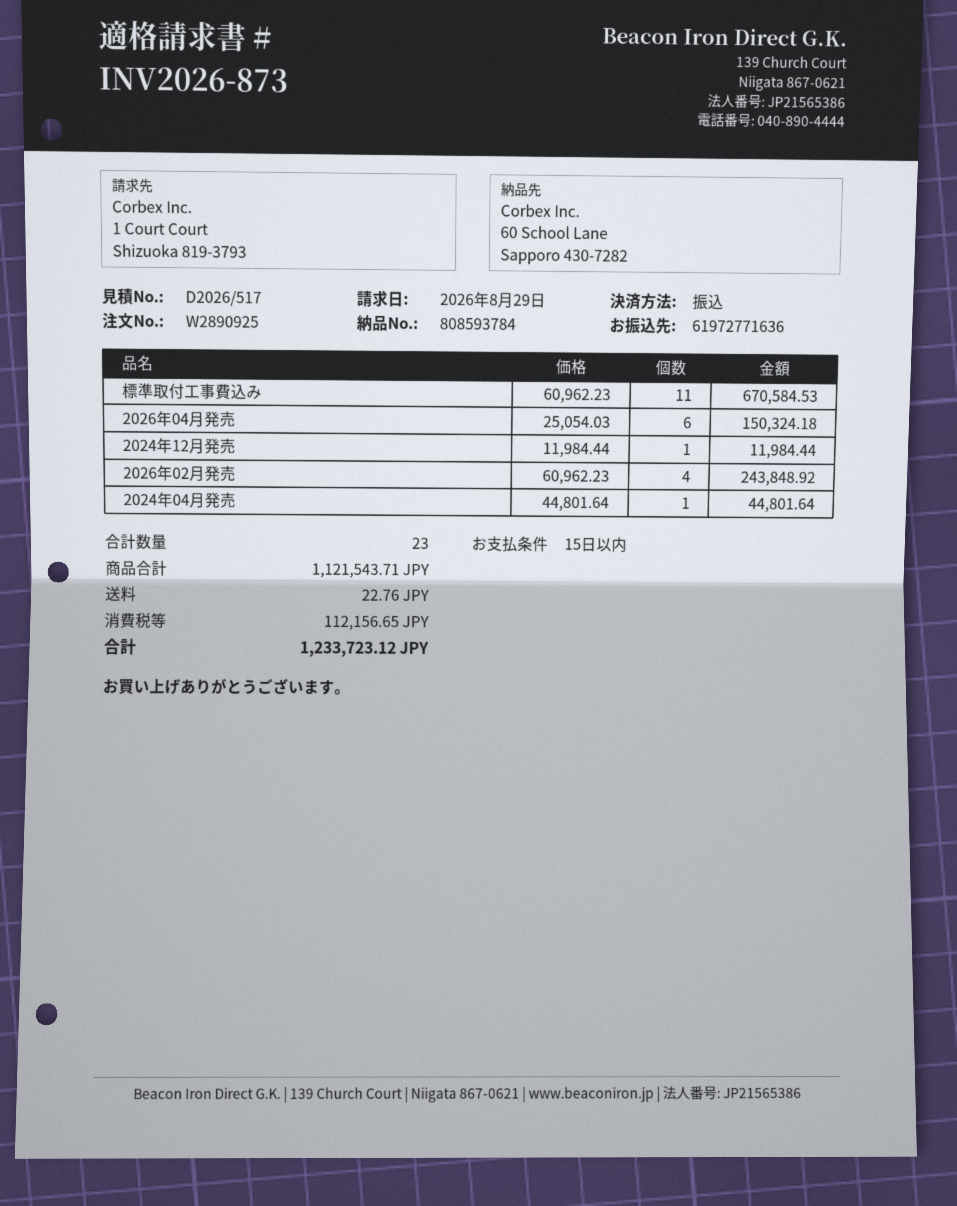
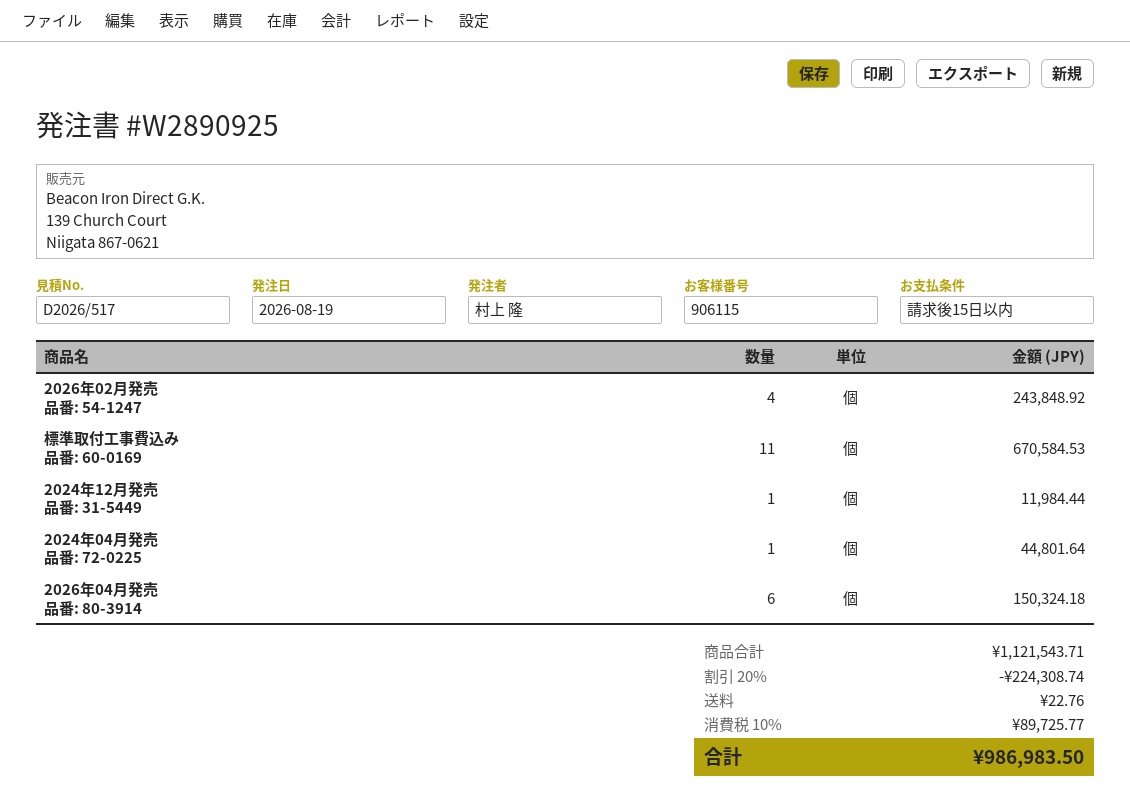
discount: none -> 20% = 224308.74
tax: 112156.65 -> 89725.77
total: 1233723.12 -> 986983.50

